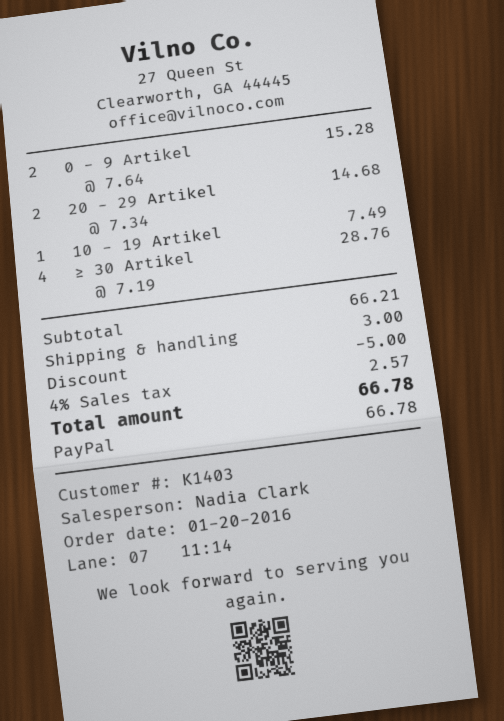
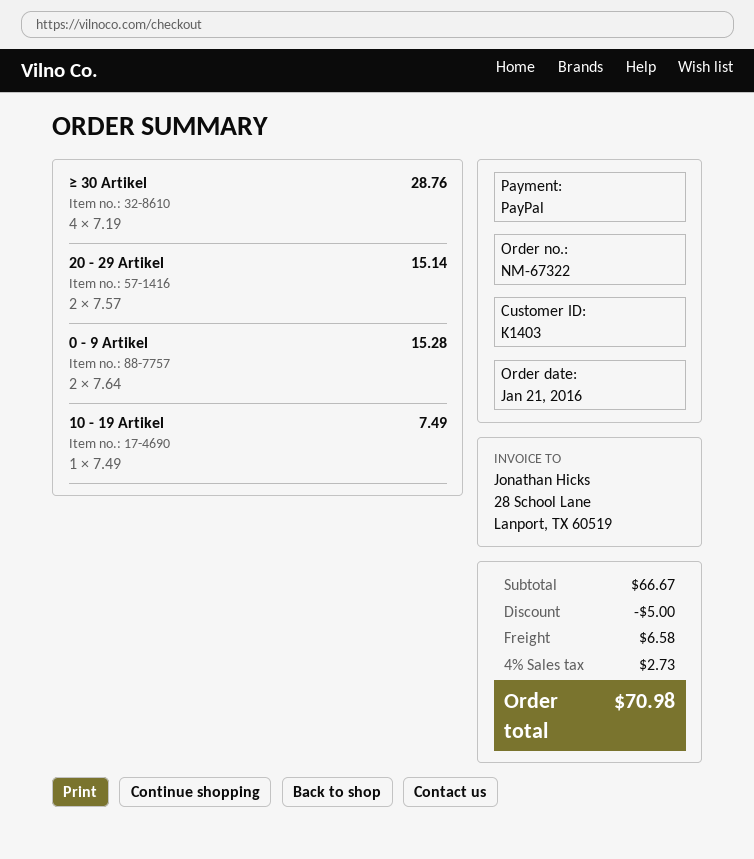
order date: 2016-01-20 -> 2016-01-21
20 - 29 Artikel: 2 x 7.34 = 14.68 -> 2 x 7.57 = 15.14
subtotal: 66.21 -> 66.67
shipping: 3.00 -> 6.58
tax: 4% = 2.57 -> 4% = 2.73
total: 66.78 -> 70.98

